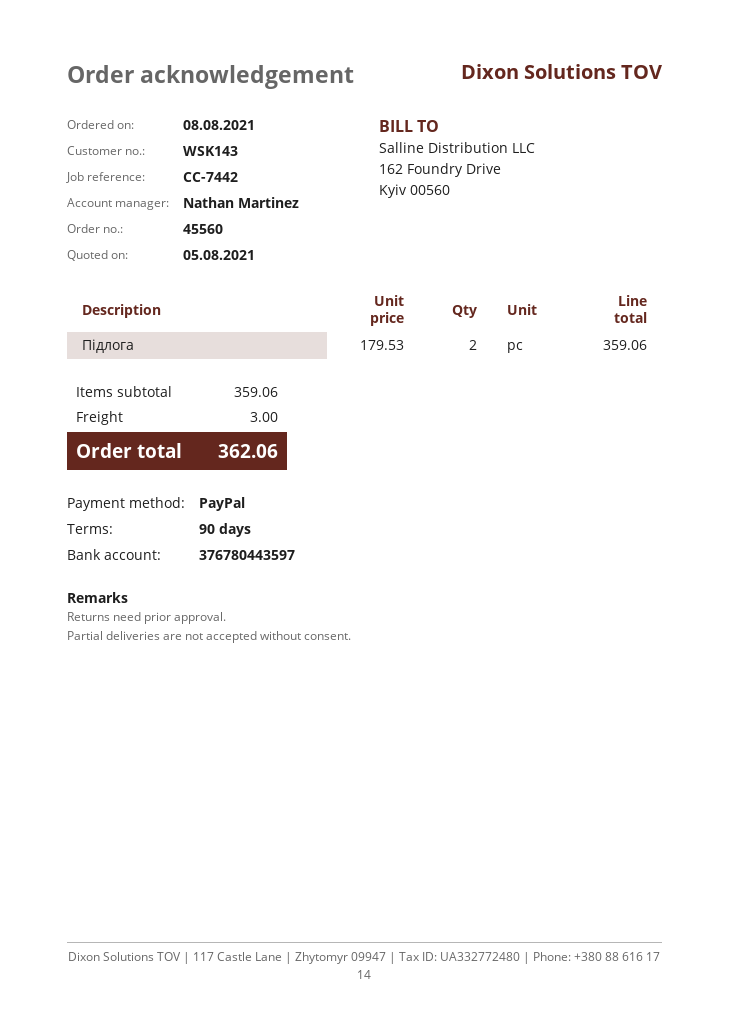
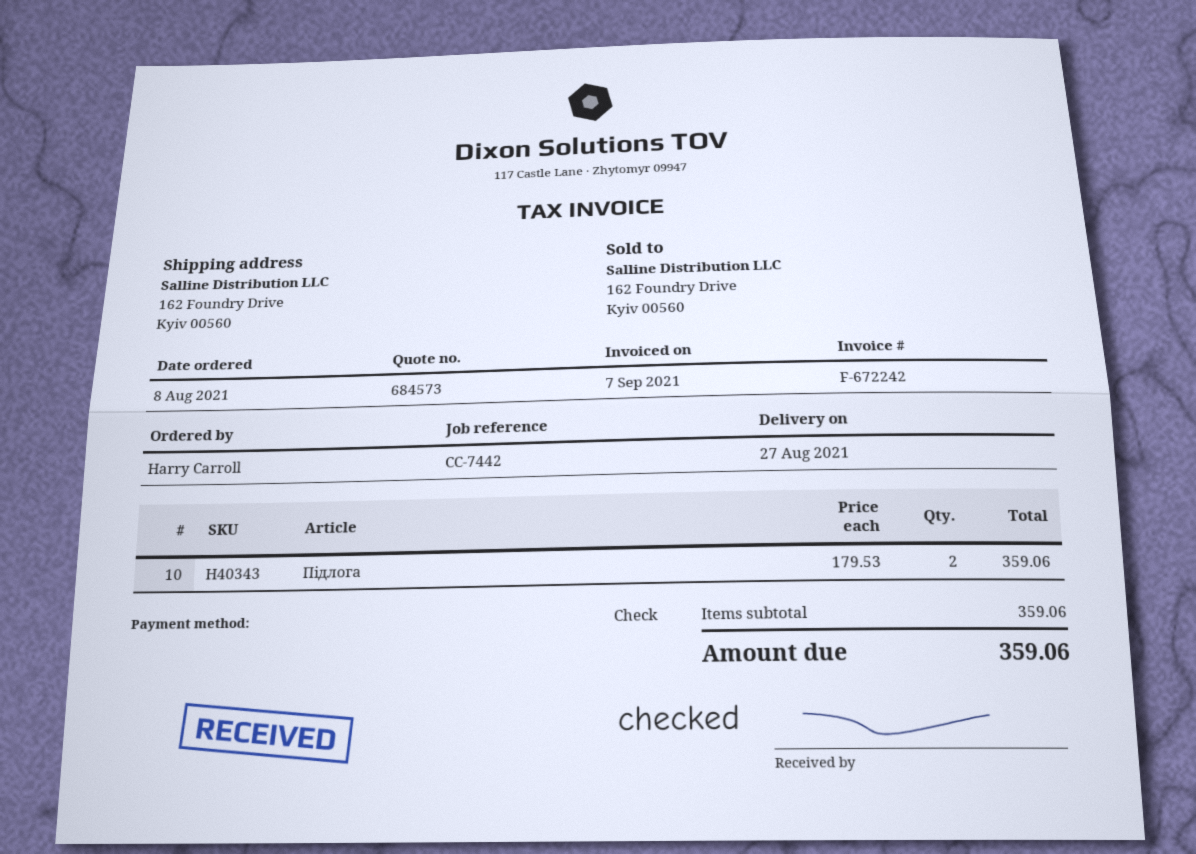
payment method: PayPal -> cheque
shipping: 3.00 -> none
total: 362.06 -> 359.06

